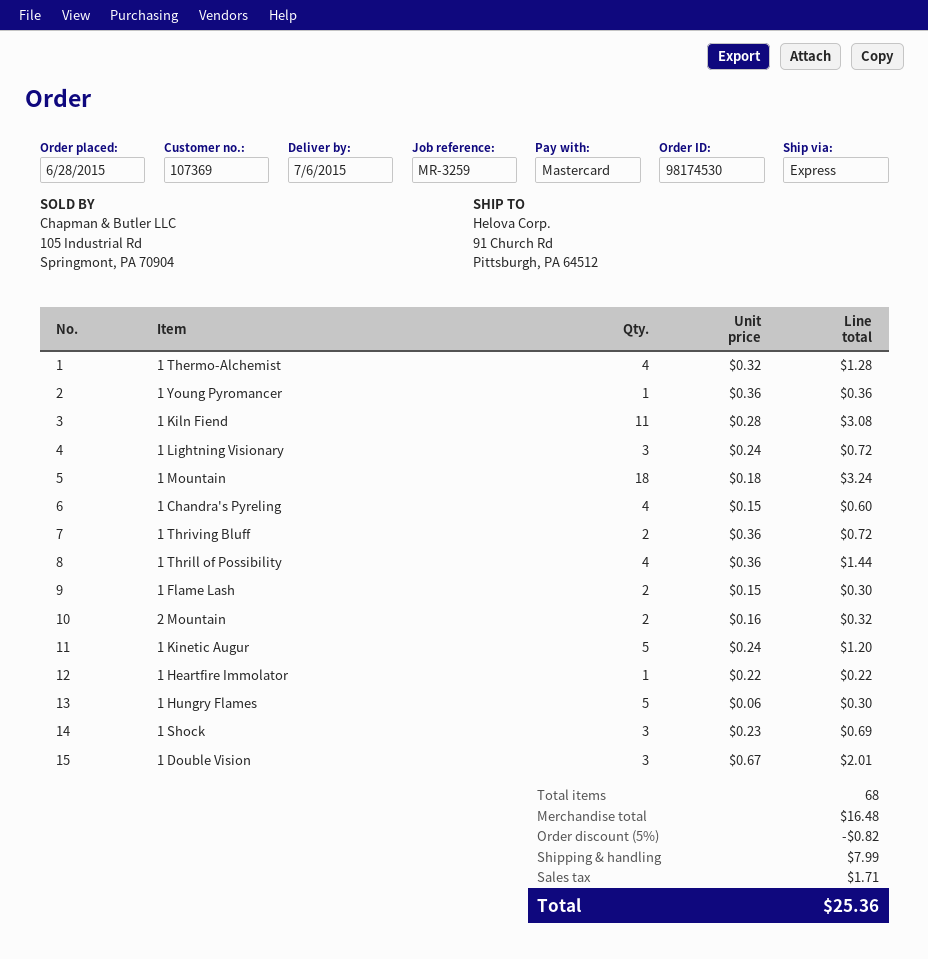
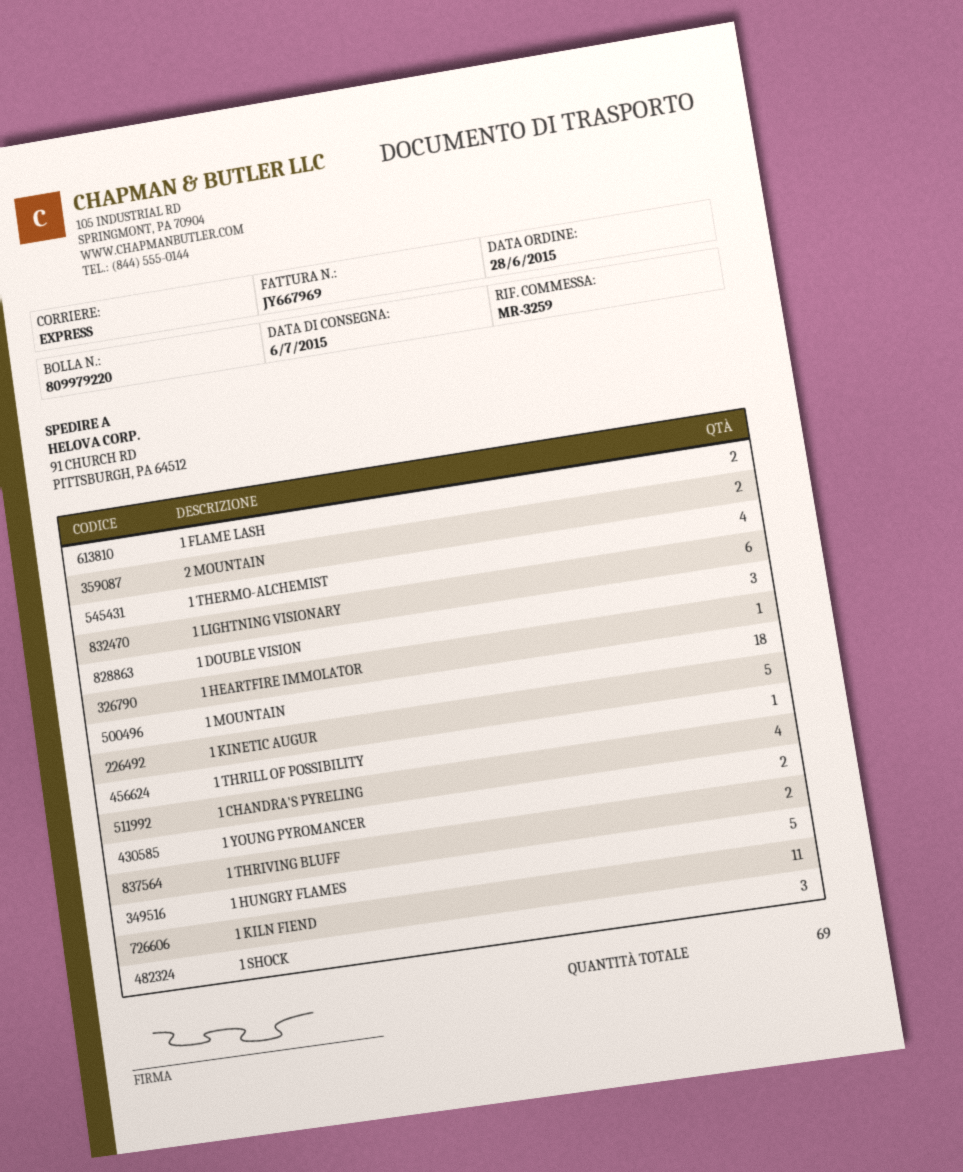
1 Young Pyromancer: 1 -> 2
1 Lightning Visionary: 3 -> 6
1 Thrill of Possibility: 4 -> 1
total quantity: 68 -> 69

